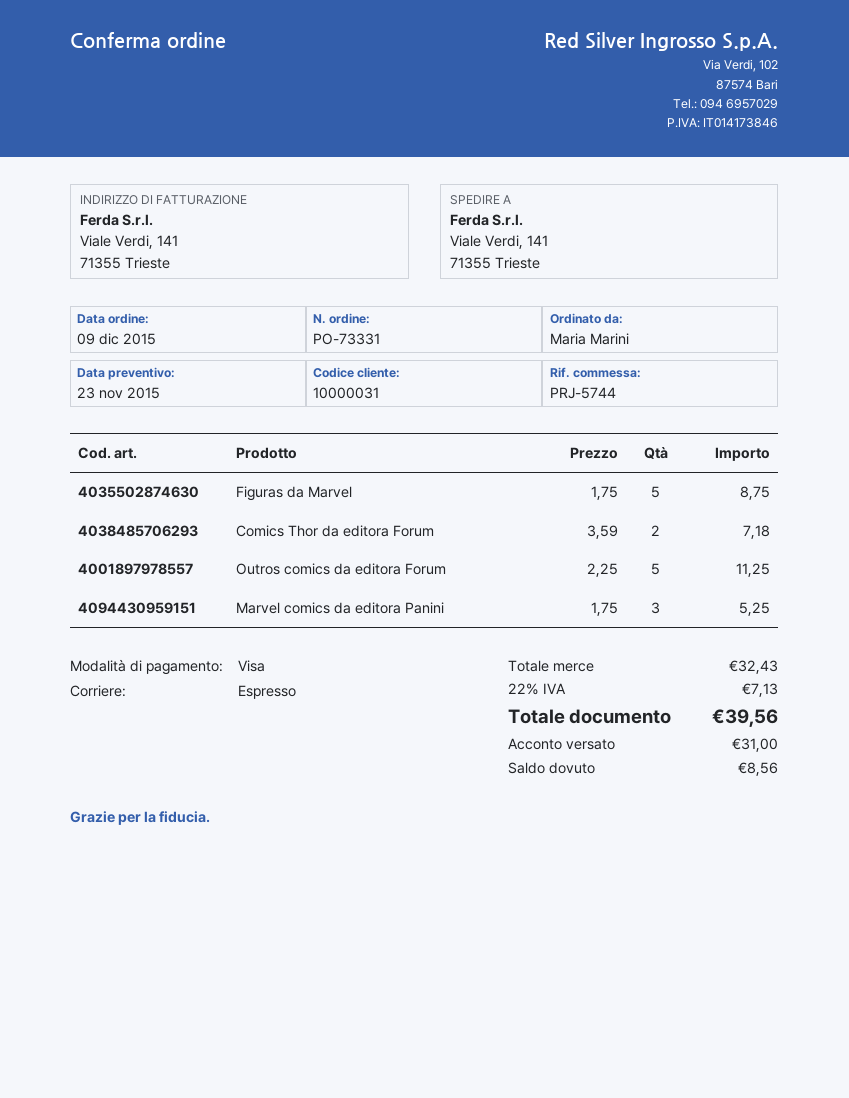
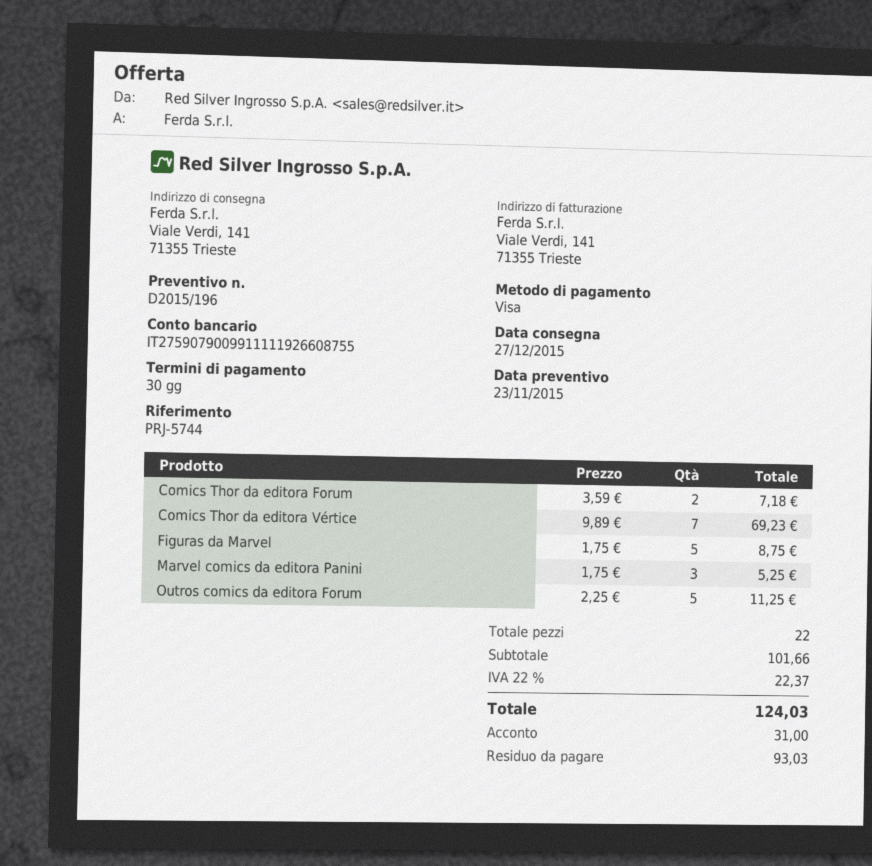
Comics Thor da editora Vértice: none -> 7 x 9.89 = 69.23
subtotal: 32.43 -> 101.66
tax: 22% = 7.13 -> 22% = 22.37
total: 39.56 -> 124.03
balance: 8.56 -> 93.03

